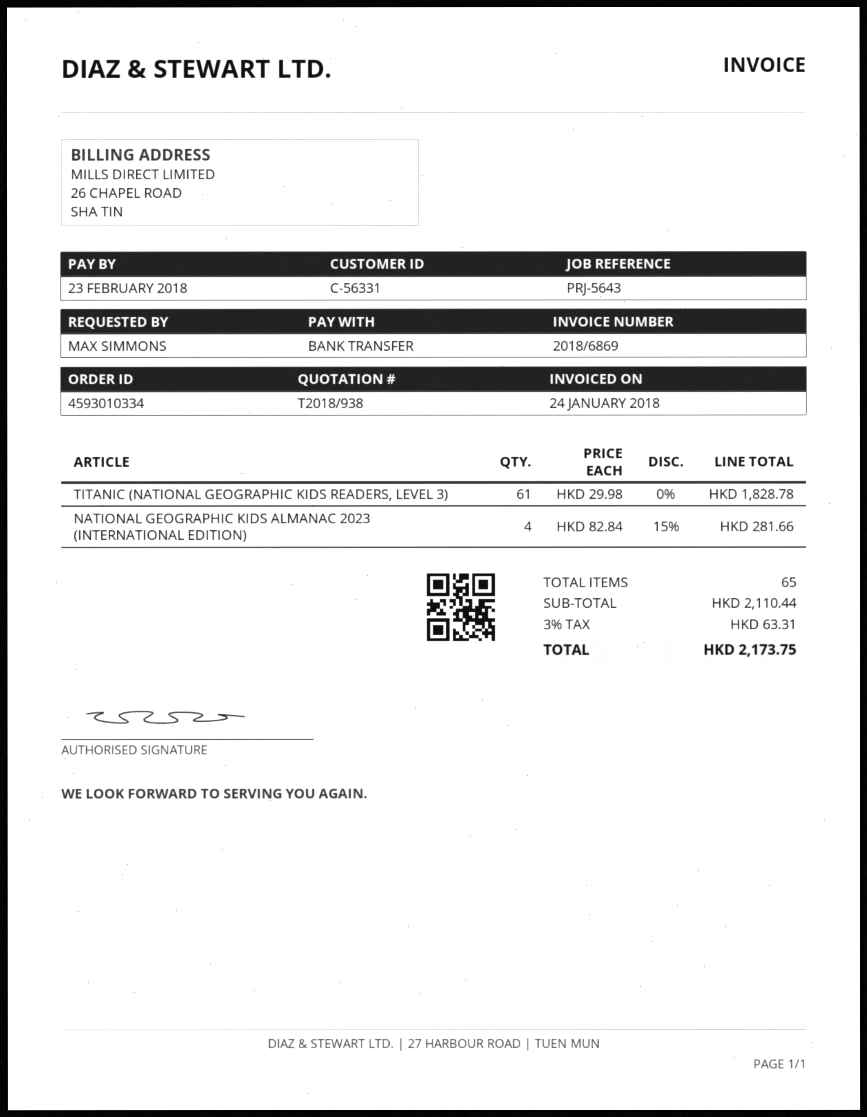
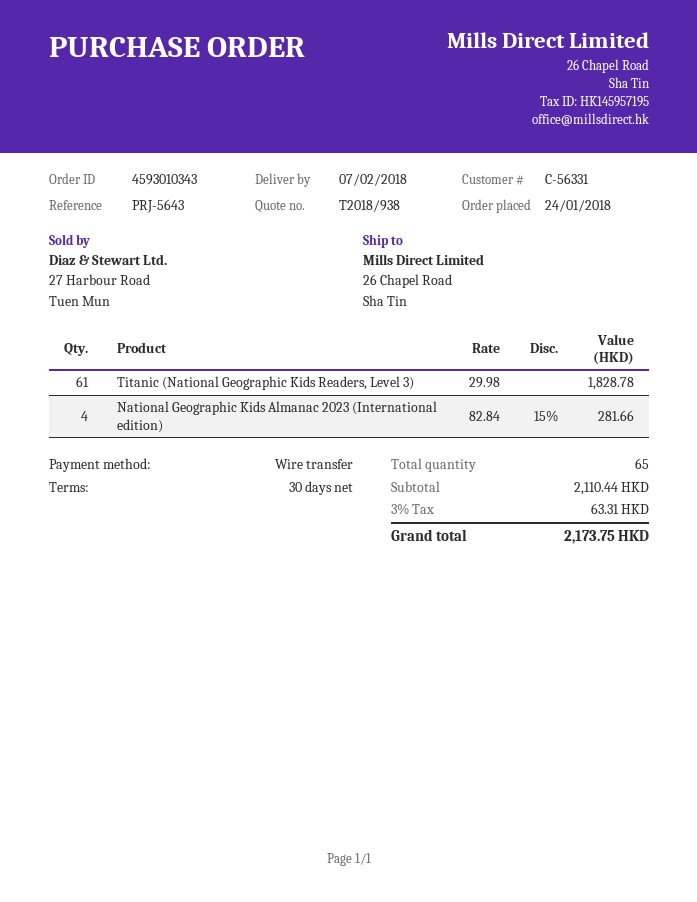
order number: 4593010334 -> 4593010343

